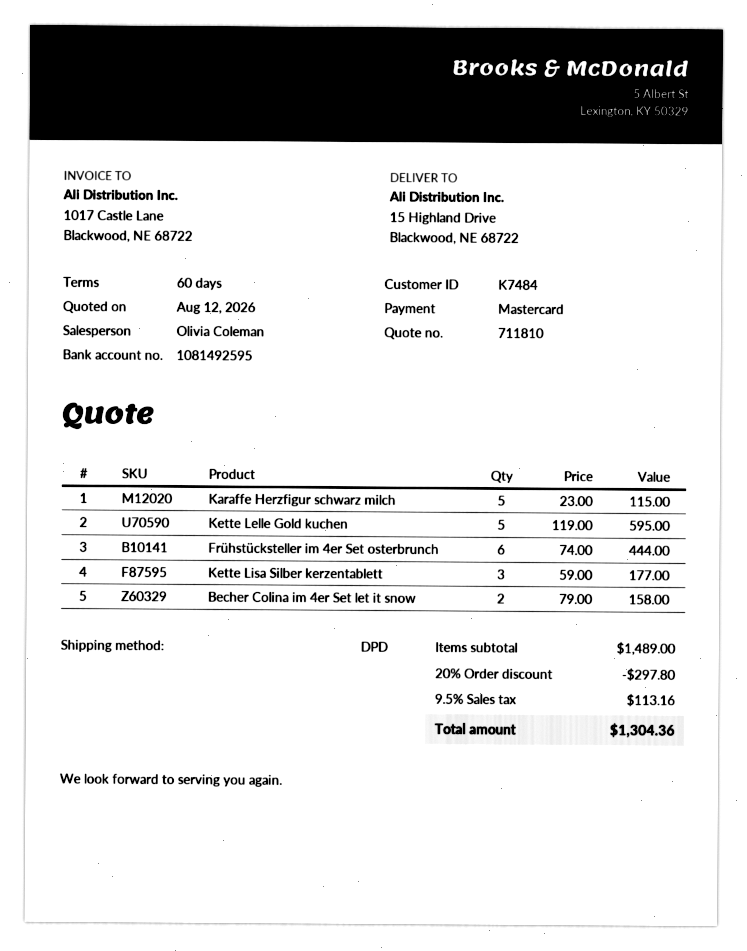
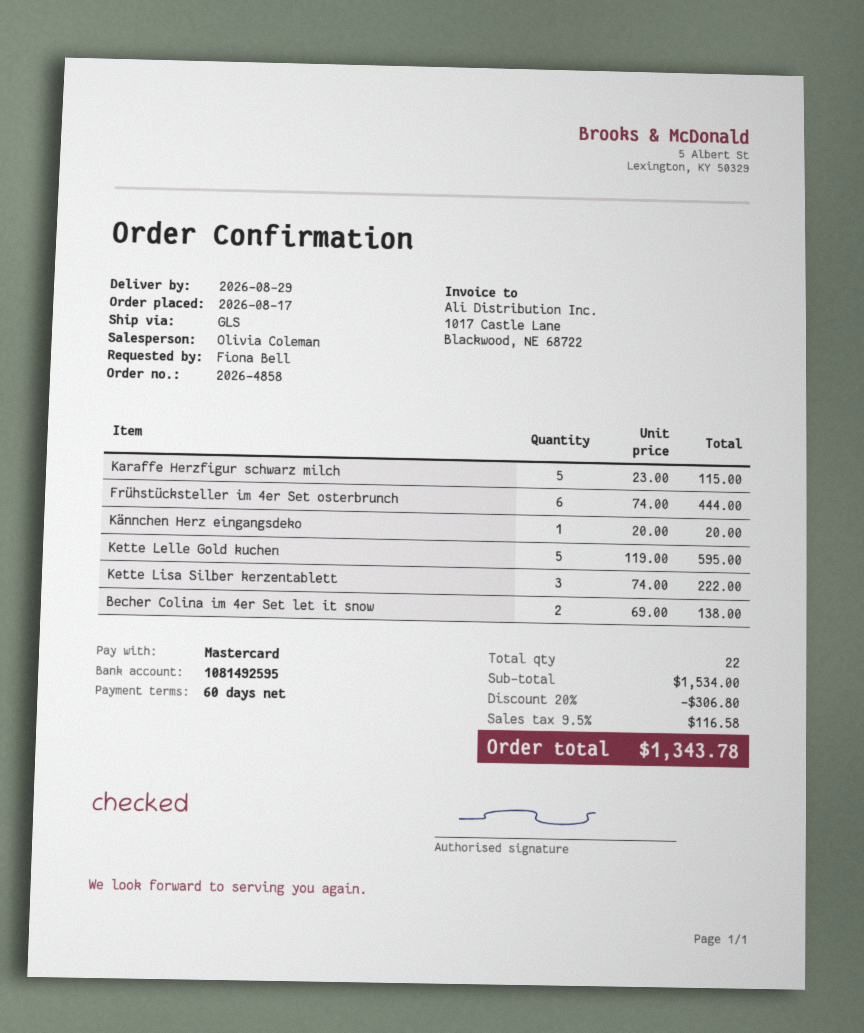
shipping method: DPD -> GLS
Kette Lisa Silber kerzentablett: 3 x 59.00 = 177.00 -> 3 x 74.00 = 222.00
Becher Colina im 4er Set let it snow: 2 x 79.00 = 158.00 -> 2 x 69.00 = 138.00
Kännchen Herz eingangsdeko: none -> 1 x 20.00 = 20.00
subtotal: 1489.00 -> 1534.00
discount: 20% = 297.80 -> 20% = 306.80
tax: 9.5% = 113.16 -> 9.5% = 116.58
total: 1304.36 -> 1343.78

